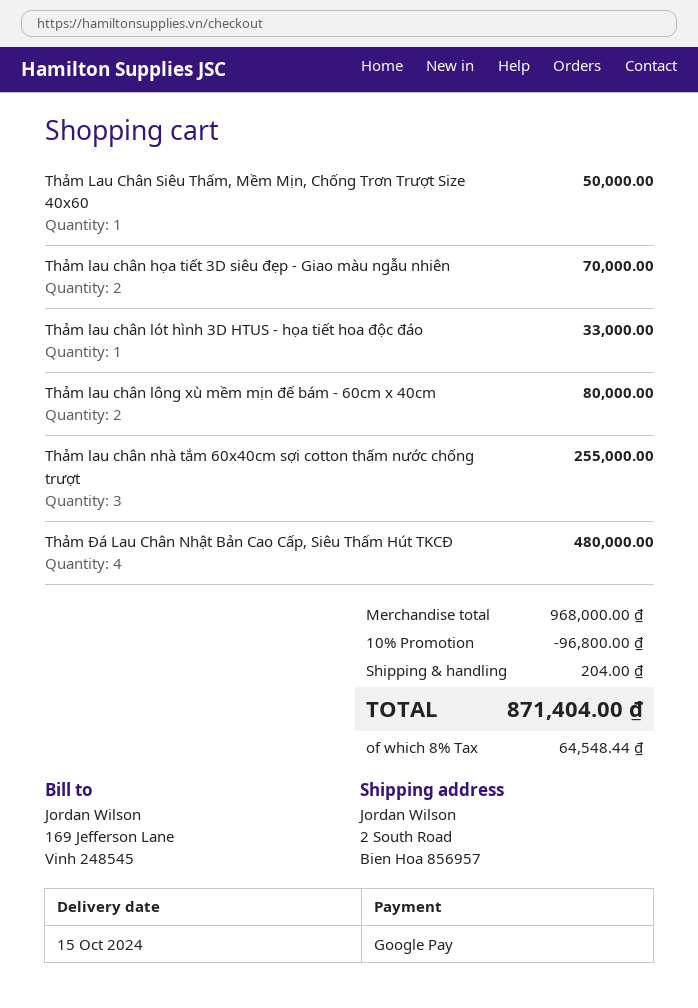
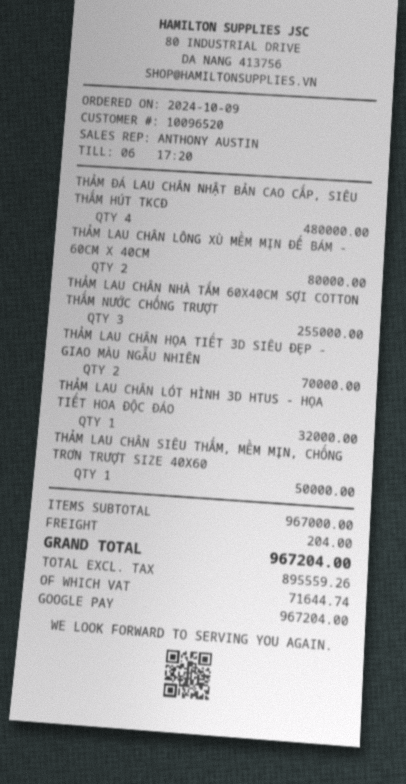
Thảm lau chân lót hình 3D HTUS - họa tiết hoa độc đáo: 1 for 33000.00 -> 1 for 32000.00
subtotal: 968000.00 -> 967000.00
discount: 10% = 96800.00 -> none
tax: 64548.44 -> 71644.74
total: 871404.00 -> 967204.00

